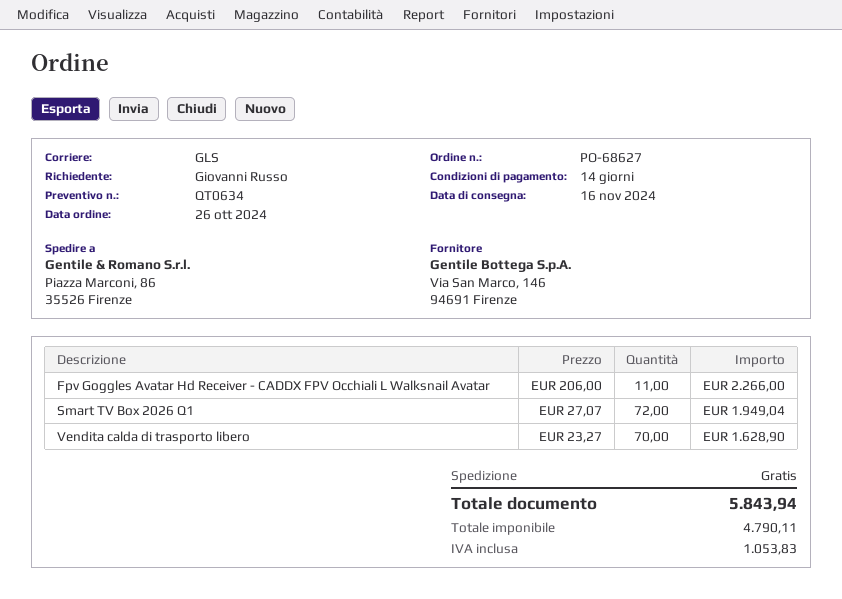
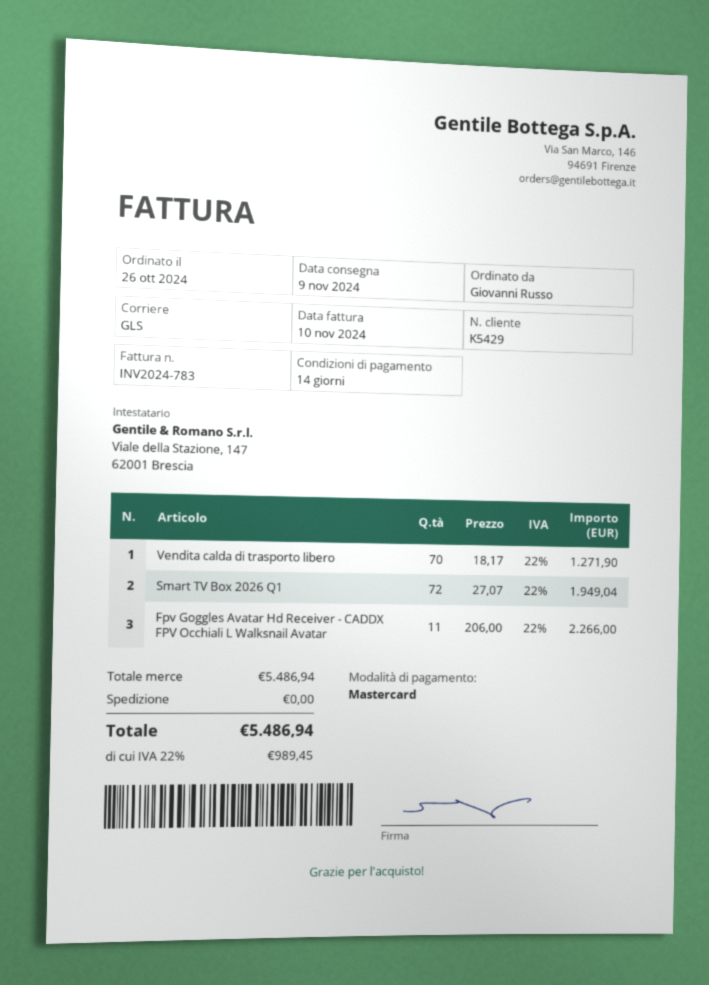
delivery date: 2024-11-16 -> 2024-11-09
Vendita calda di trasporto libero: 70 x 23.27 = 1628.90 -> 70 x 18.17 = 1271.90
tax: 1053.83 -> 989.45
total: 5843.94 -> 5486.94

